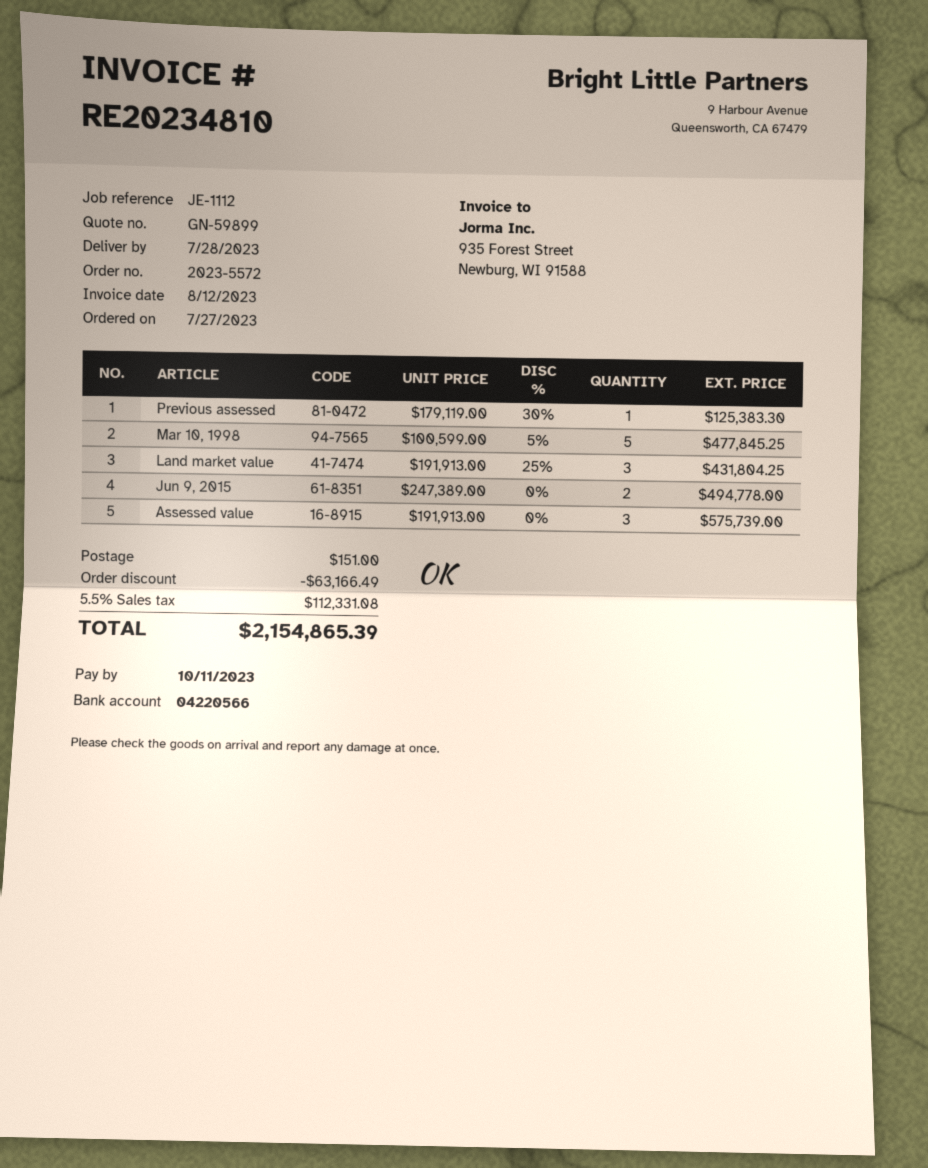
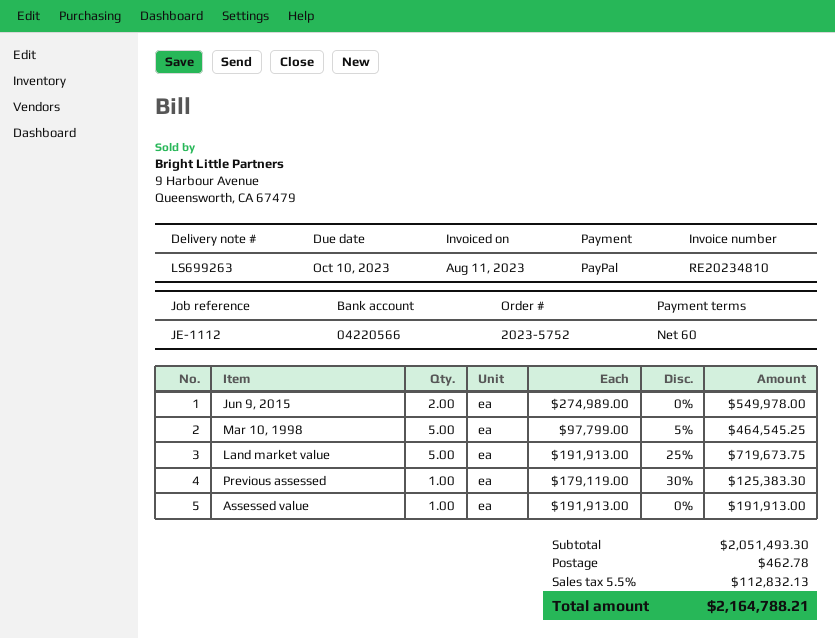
order number: 2023-5572 -> 2023-5752
invoice date: 2023-08-12 -> 2023-08-11
due date: 2023-10-11 -> 2023-10-10
Mar 10, 1998: 5 x 100599.00 - 5% = 477845.25 -> 5 x 97799.00 - 5% = 464545.25
Land market value: 3 x 191913.00 - 25% = 431804.25 -> 5 x 191913.00 - 25% = 719673.75
Jun 9, 2015: 2 x 247389.00 = 494778.00 -> 2 x 274989.00 = 549978.00
Assessed value: 3 x 191913.00 = 575739.00 -> 1 x 191913.00 = 191913.00
discount: 63166.49 -> none
shipping: 151.00 -> 462.78
tax: 5.5% = 112331.08 -> 5.5% = 112832.13
total: 2154865.39 -> 2164788.21

